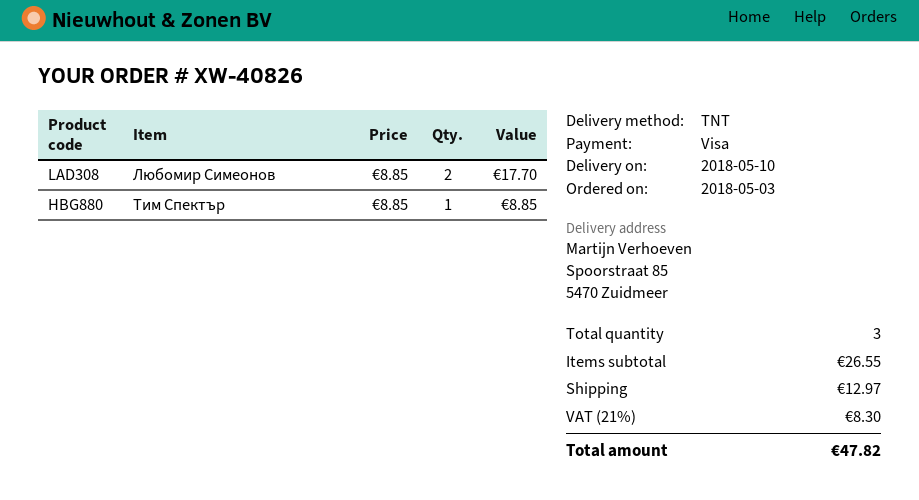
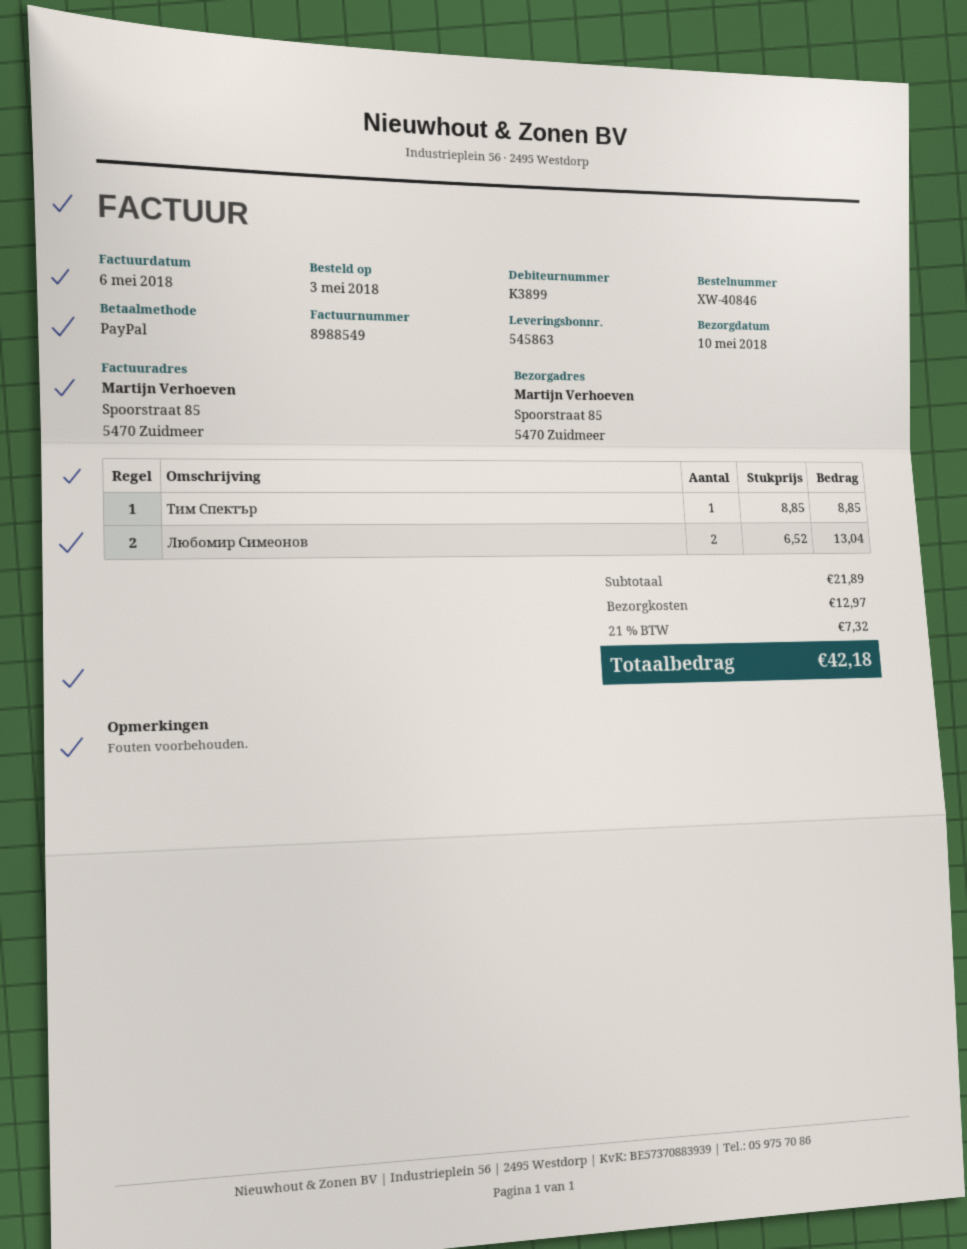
order number: XW-40826 -> XW-40846
payment method: Visa -> PayPal
Любомир Симеонов: 2 x 8.85 = 17.70 -> 2 x 6.52 = 13.04
subtotal: 26.55 -> 21.89
tax: 21% = 8.30 -> 21% = 7.32
total: 47.82 -> 42.18

